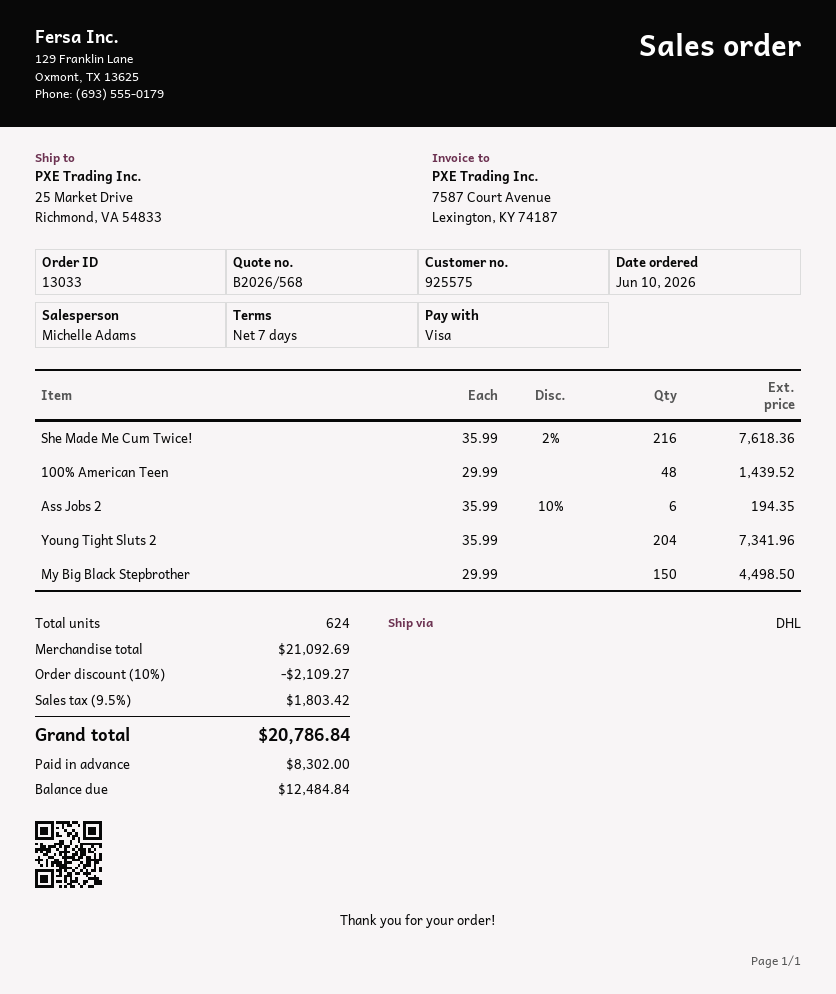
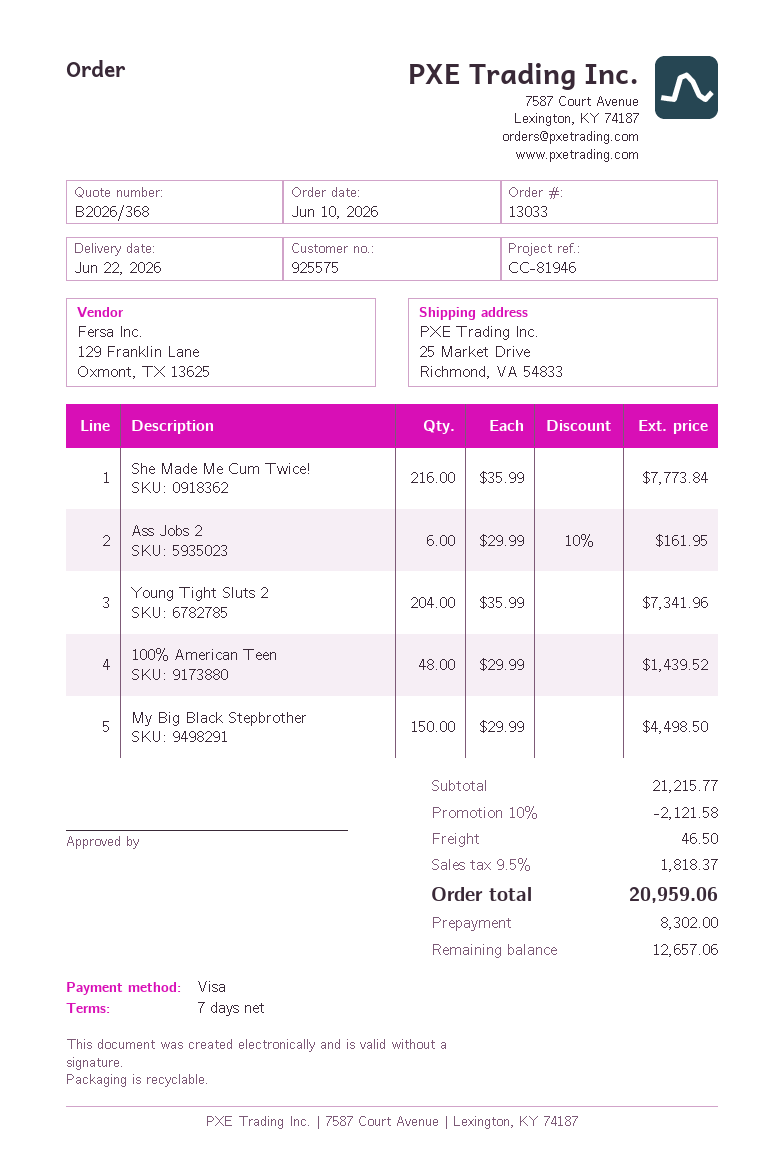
quote number: B2026/568 -> B2026/368
She Made Me Cum Twice!: 216 x 35.99 - 2% = 7618.36 -> 216 x 35.99 = 7773.84
Ass Jobs 2: 6 x 35.99 - 10% = 194.35 -> 6 x 29.99 - 10% = 161.95
subtotal: 21092.69 -> 21215.77
discount: 10% = 2109.27 -> 10% = 2121.58
shipping: none -> 46.50
tax: 9.5% = 1803.42 -> 9.5% = 1818.37
total: 20786.84 -> 20959.06
balance: 12484.84 -> 12657.06

